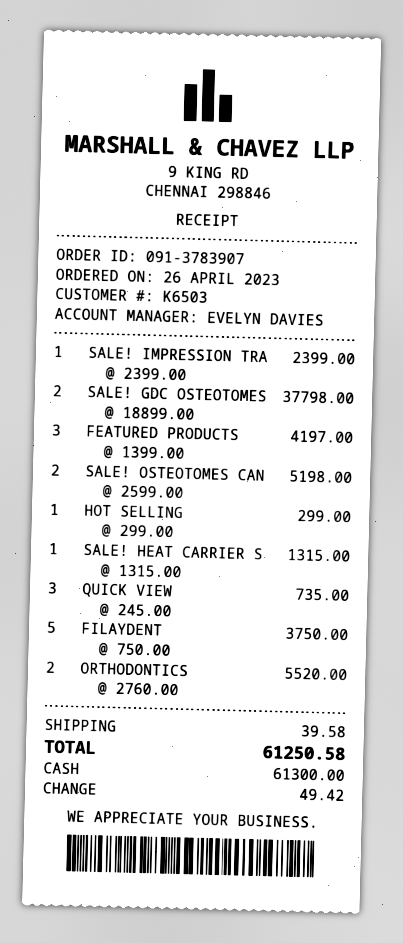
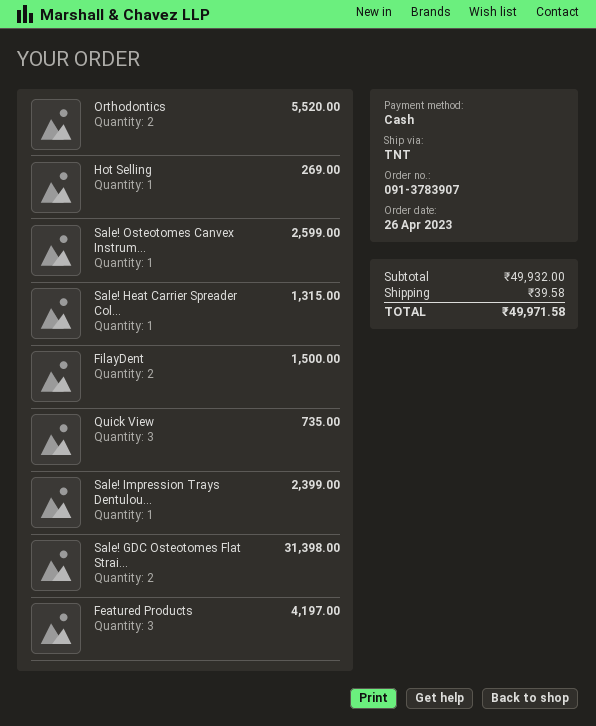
SALE! GDC OSTEOTOMES: 2 for 37798.00 -> 2 for 31398.00
SALE! OSTEOTOMES CAN: 2 for 5198.00 -> 1 for 2599.00
HOT SELLING: 1 for 299.00 -> 1 for 269.00
FILAYDENT: 5 for 3750.00 -> 2 for 1500.00
total: 61250.58 -> 49971.58

